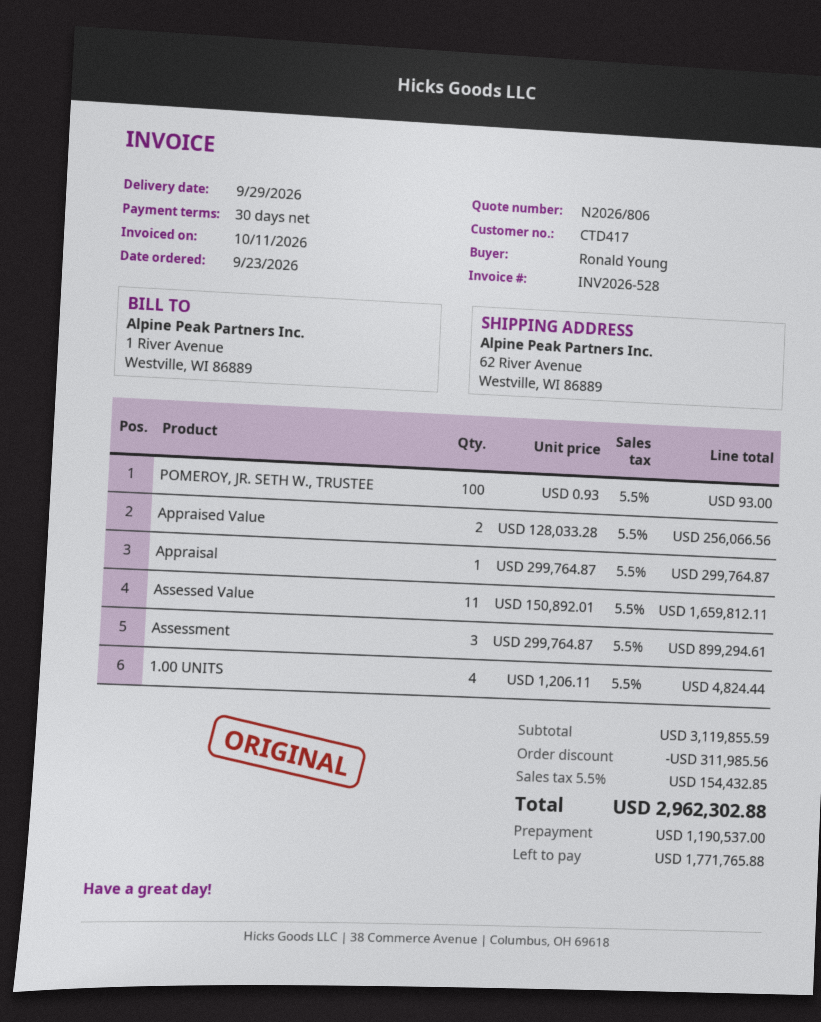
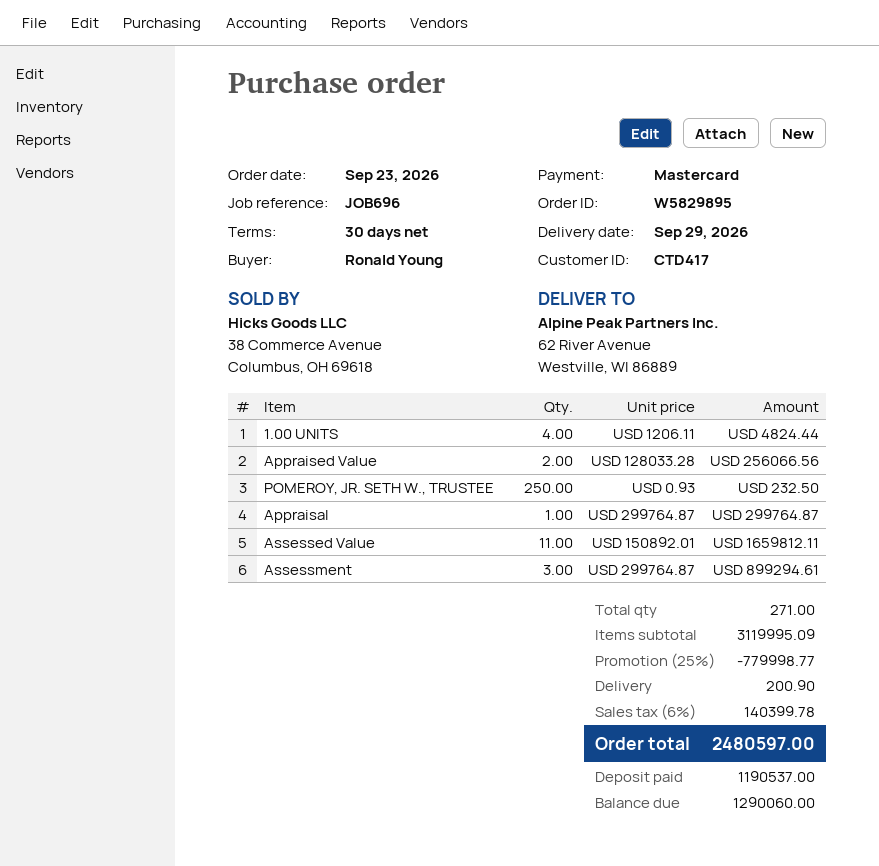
POMEROY, JR. SETH W., TRUSTEE: 100 x 0.93 = 93.00 -> 250 x 0.93 = 232.50
subtotal: 3119855.59 -> 3119995.09
discount: 311985.56 -> 779998.77
shipping: none -> 200.90
tax: 5.5% = 154432.85 -> 6% = 140399.78
total: 2962302.88 -> 2480597.00
balance: 1771765.88 -> 1290060.00

